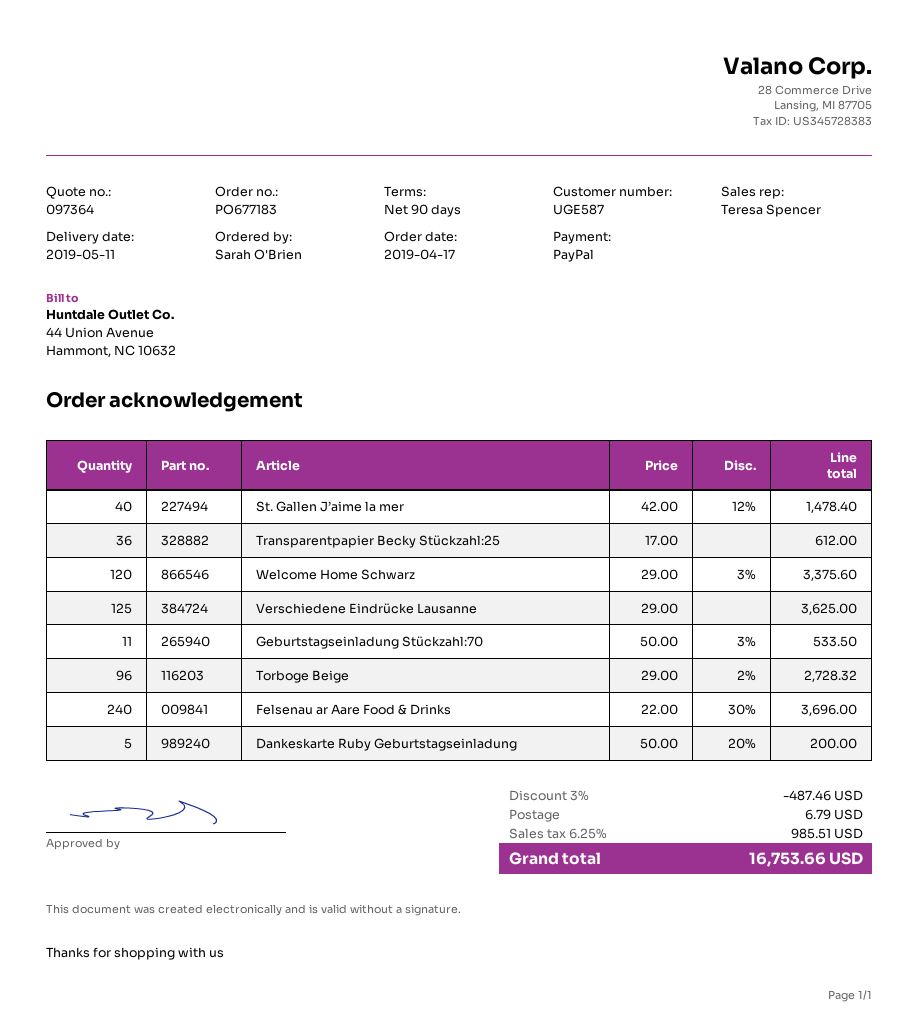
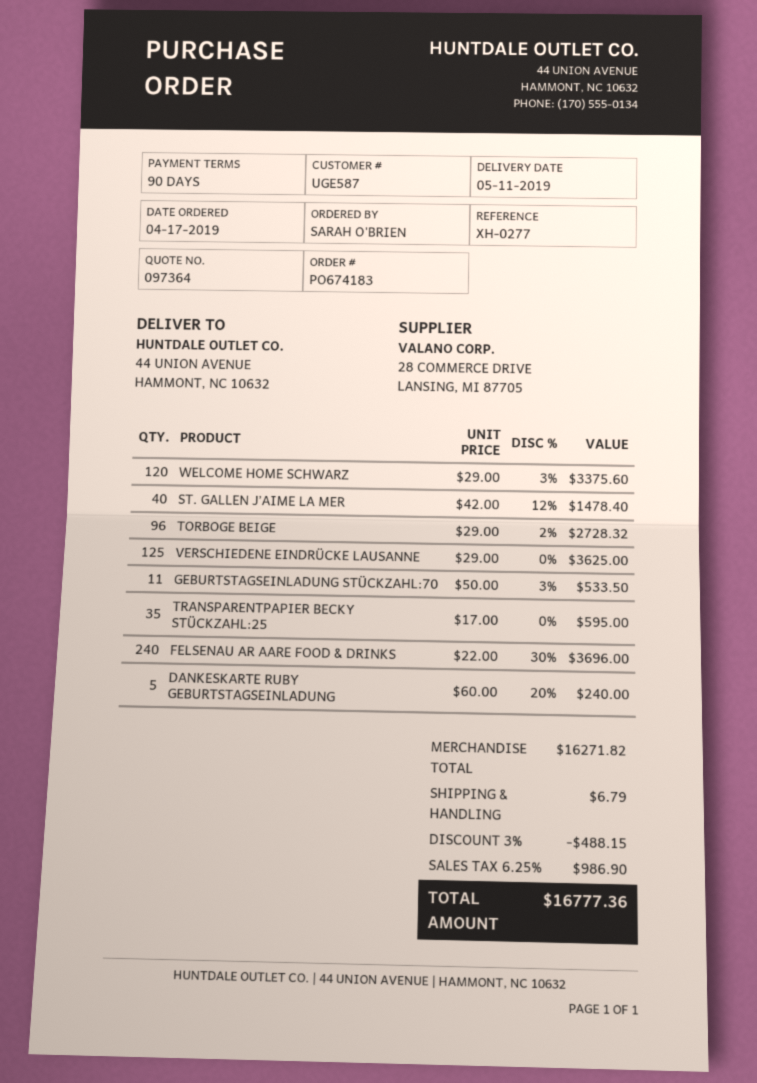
order number: PO677183 -> PO674183
Transparentpapier Becky Stückzahl:25: 36 x 17.00 = 612.00 -> 35 x 17.00 = 595.00
Dankeskarte Ruby Geburtstagseinladung: 5 x 50.00 - 20% = 200.00 -> 5 x 60.00 - 20% = 240.00
discount: 3% = 487.46 -> 3% = 488.15
tax: 6.25% = 985.51 -> 6.25% = 986.90
total: 16753.66 -> 16777.36

